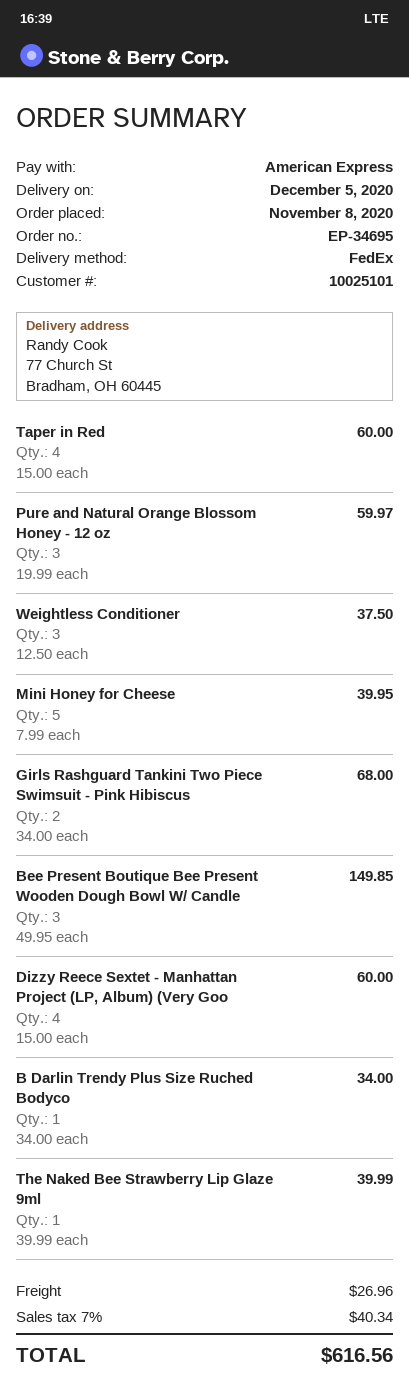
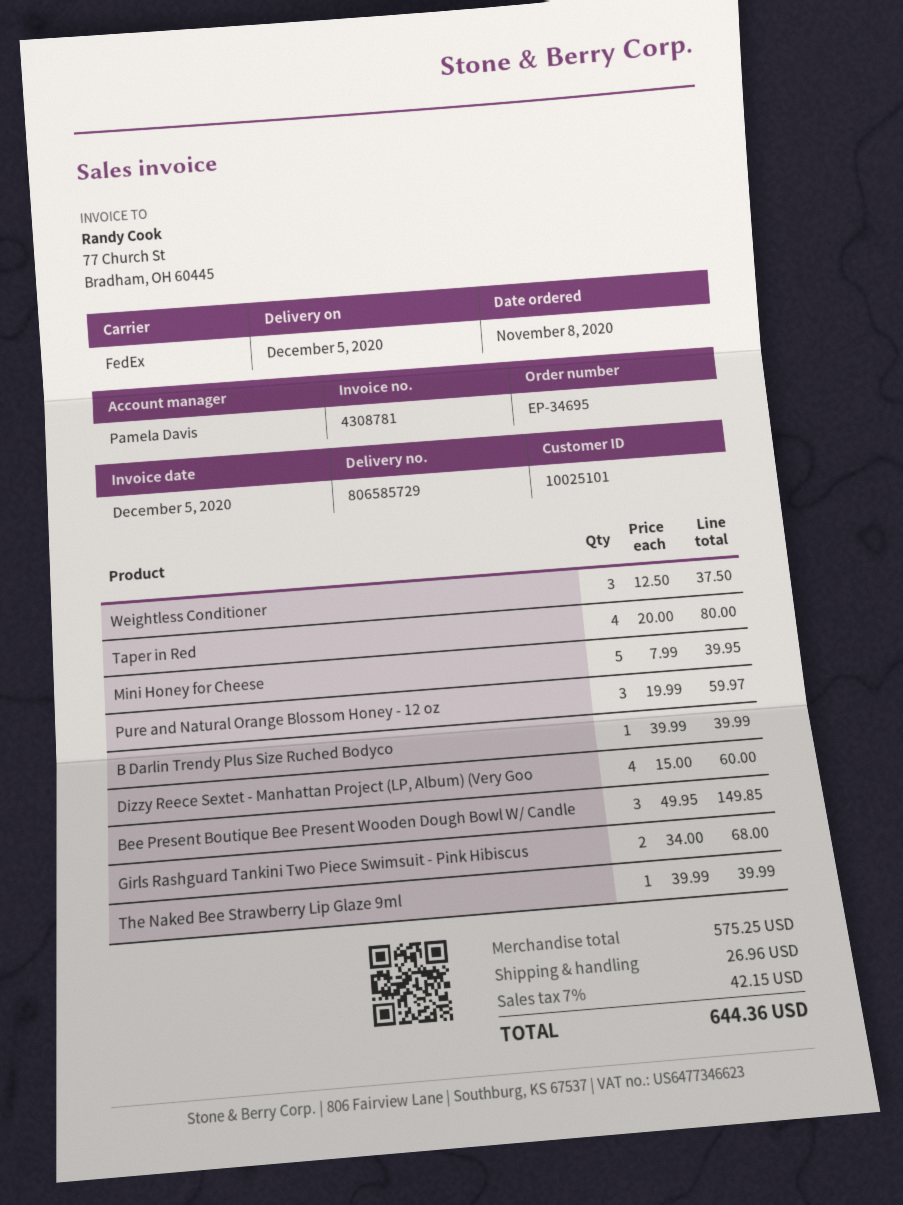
Taper in Red: 4 x 15.00 = 60.00 -> 4 x 20.00 = 80.00
B Darlin Trendy Plus Size Ruched Bodyco: 1 x 34.00 = 34.00 -> 1 x 39.99 = 39.99
tax: 7% = 40.34 -> 7% = 42.15
total: 616.56 -> 644.36

